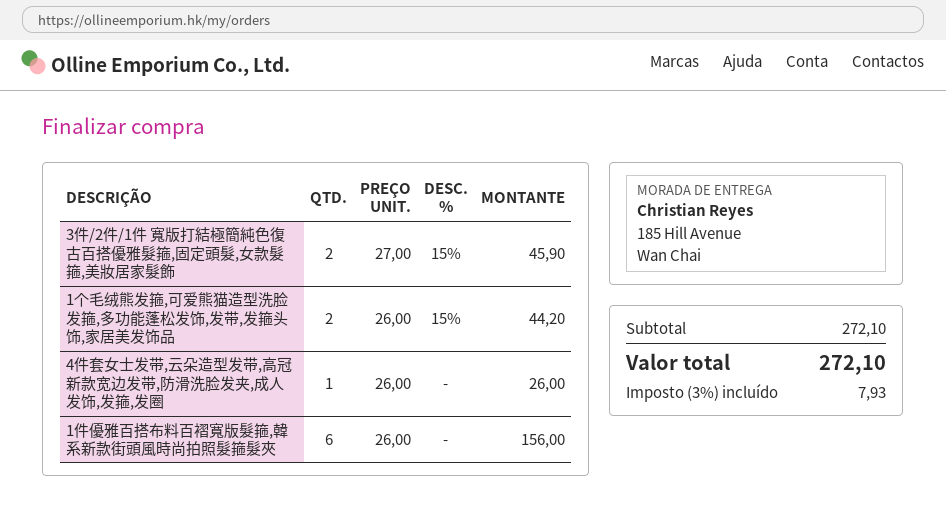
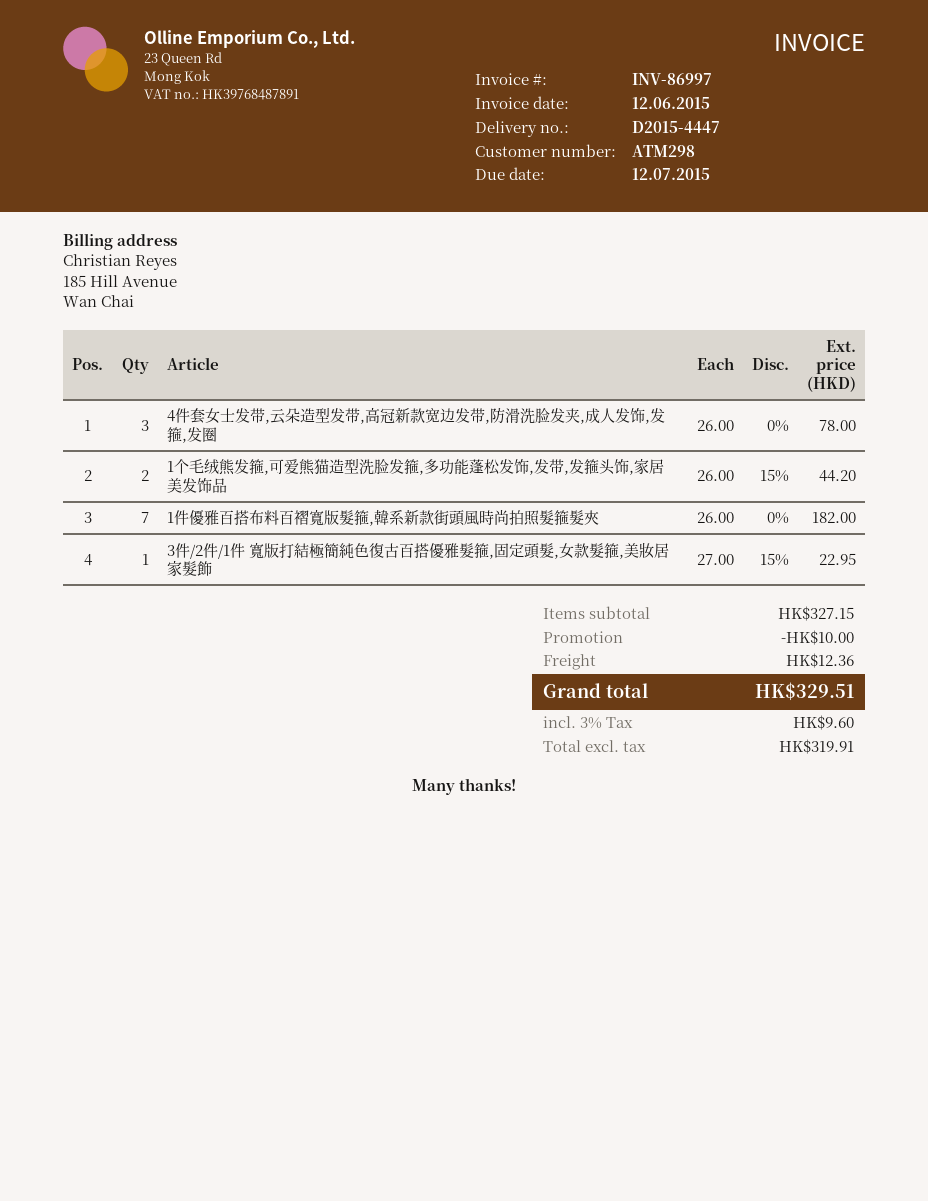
3件/2件/1件 寬版打結極簡純色復古百搭優雅髮箍,固定頭髮,女款髮箍,美妝居家髮飾: 2 x 27.00 - 15% = 45.90 -> 1 x 27.00 - 15% = 22.95
4件套女士发带,云朵造型发带,高冠新款宽边发带,防滑洗脸发夹,成人发饰,发箍,发圈: 1 x 26.00 = 26.00 -> 3 x 26.00 = 78.00
1件優雅百搭布料百褶寬版髮箍,韓系新款街頭風時尚拍照髮箍髮夾: 6 x 26.00 = 156.00 -> 7 x 26.00 = 182.00
subtotal: 272.10 -> 327.15
discount: none -> 10.00
shipping: none -> 12.36
tax: 3% = 7.93 -> 3% = 9.60
total: 272.10 -> 329.51

